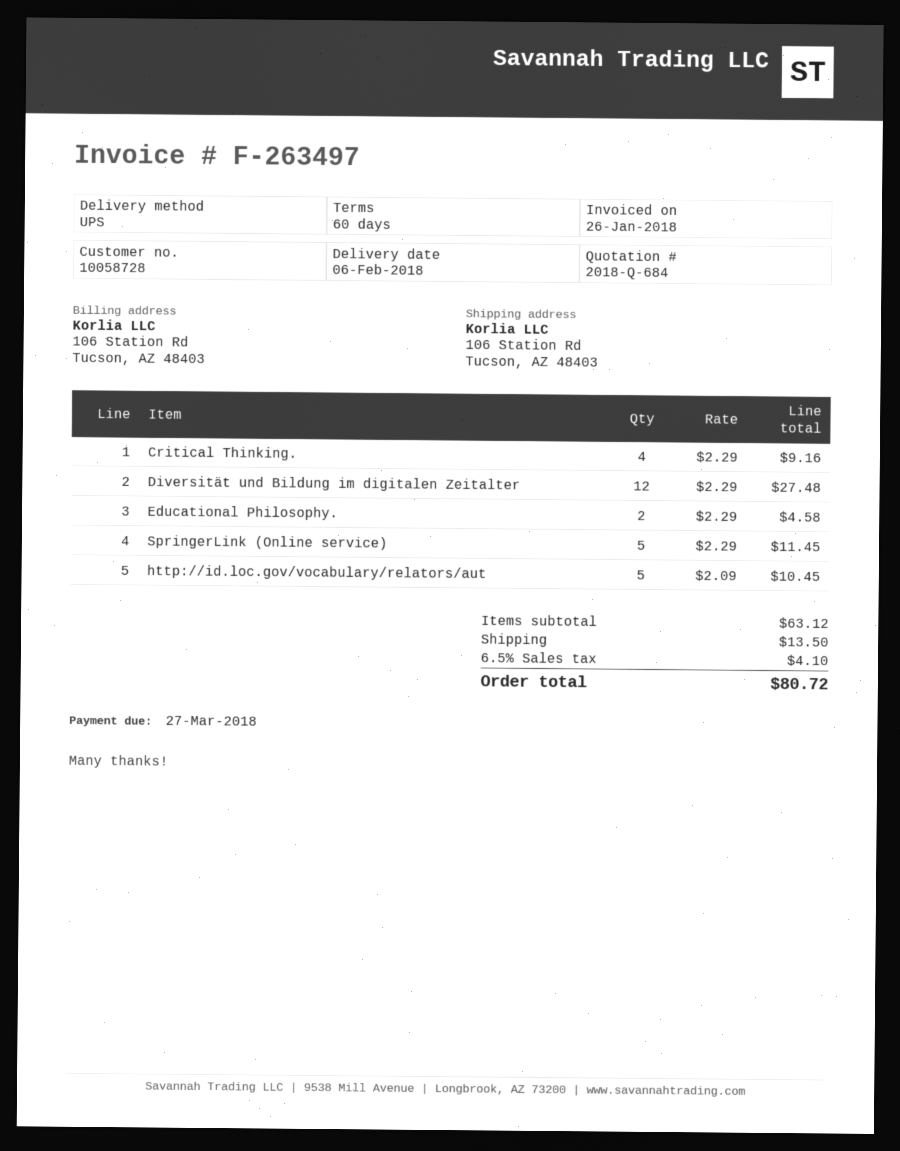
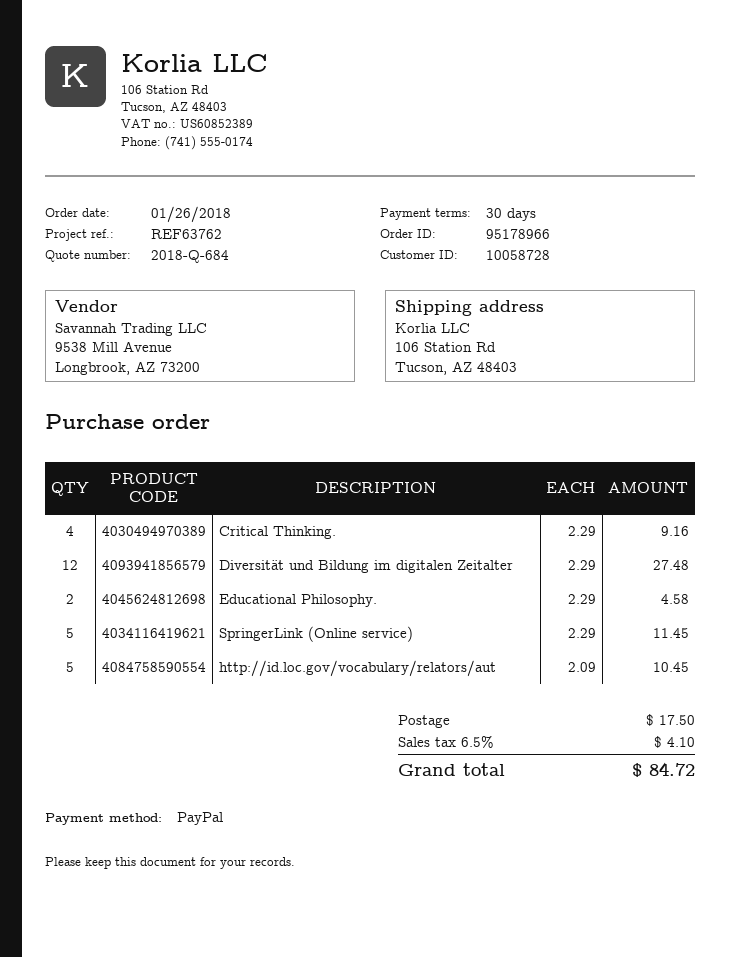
payment terms: 60 days -> 30 days
shipping: 13.50 -> 17.50
total: 80.72 -> 84.72

